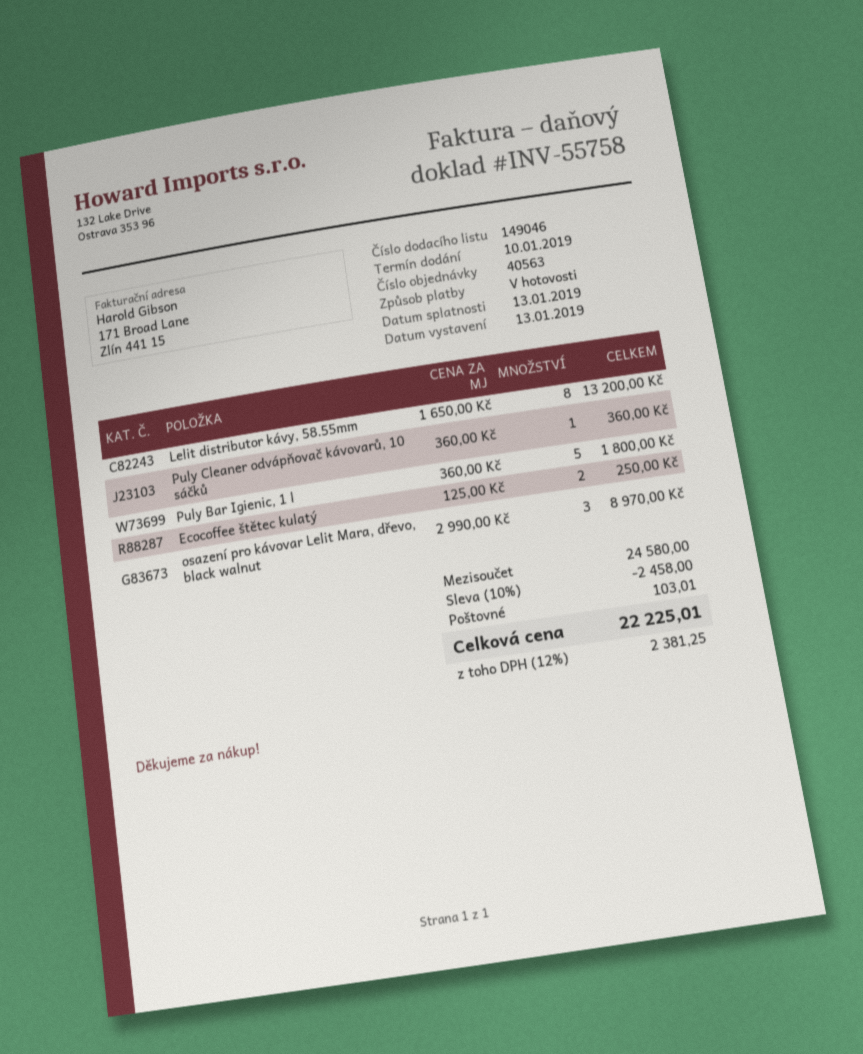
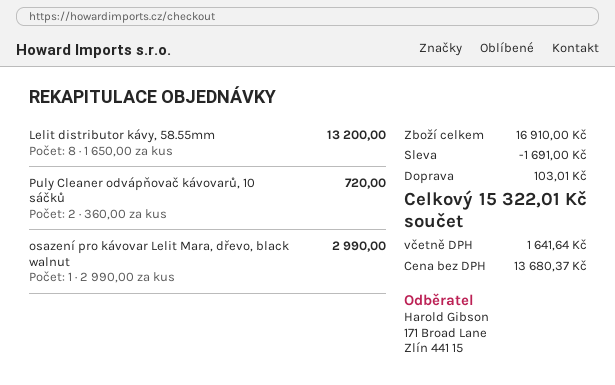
Puly Cleaner odvápňovač kávovarů, 10 sáčků: 1 x 360.00 = 360.00 -> 2 x 360.00 = 720.00
Puly Bar Igienic, 1 l: 5 x 360.00 = 1800.00 -> none
Ecocoffee štětec kulatý: 2 x 125.00 = 250.00 -> none
osazení pro kávovar Lelit Mara, dřevo, black walnut: 3 x 2990.00 = 8970.00 -> 1 x 2990.00 = 2990.00
subtotal: 24580.00 -> 16910.00
discount: 2458.00 -> 1691.00
tax: 2381.25 -> 1641.64
total: 22225.01 -> 15322.01

